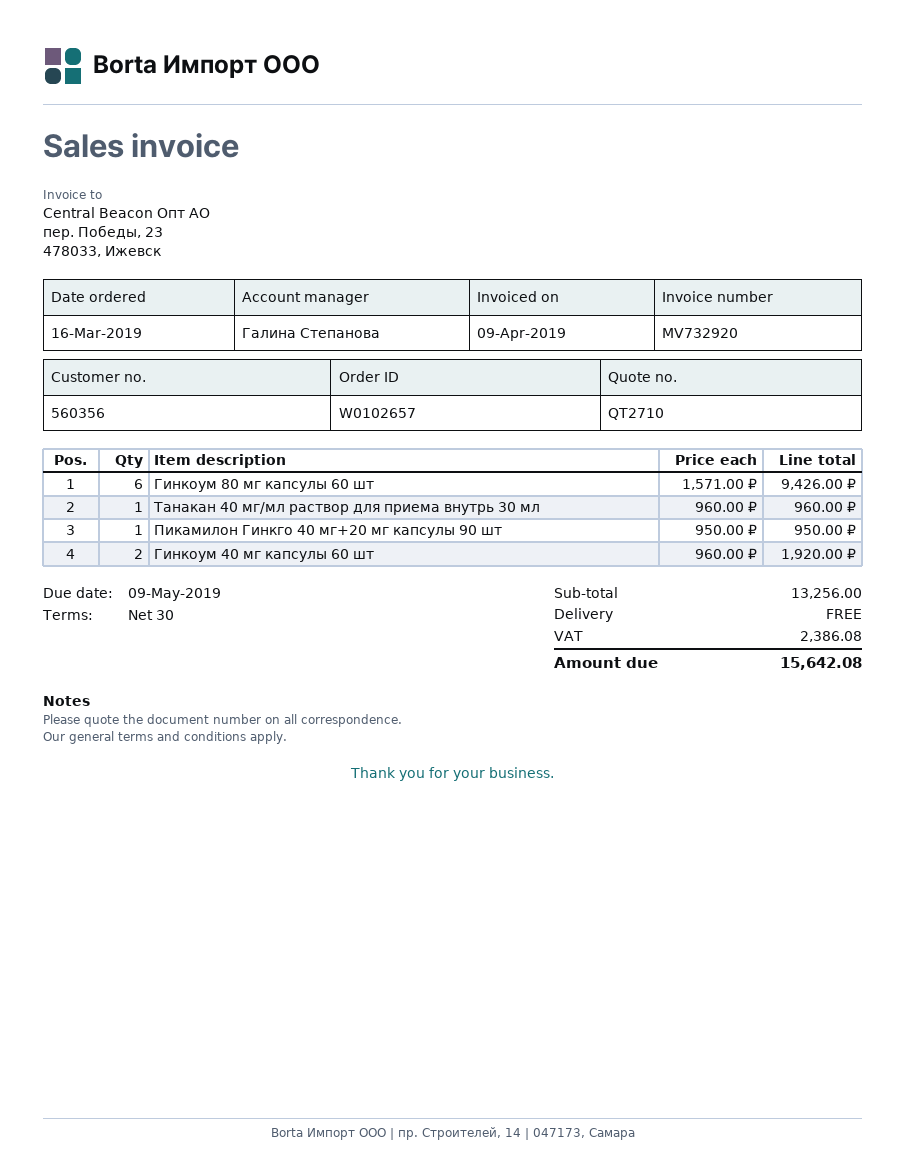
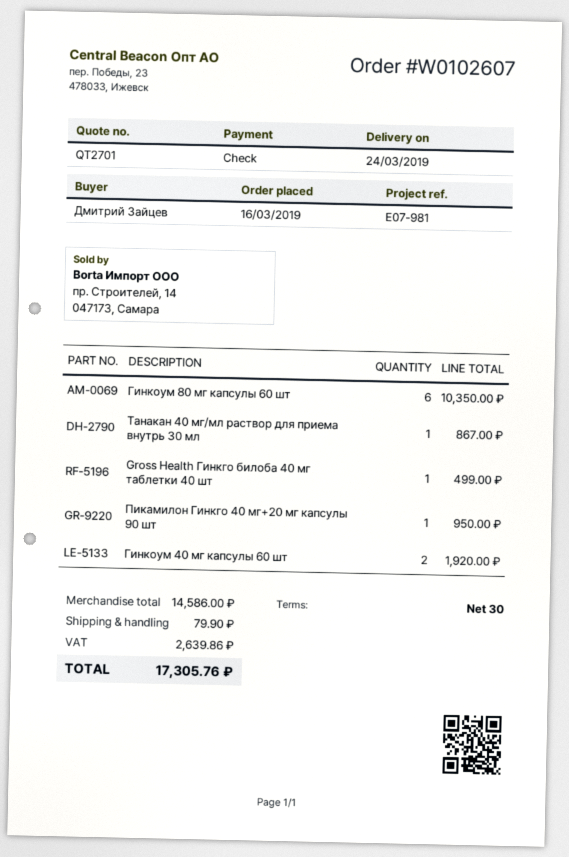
quote number: QT2710 -> QT2701
order number: W0102657 -> W0102607
Гинкоум 80 мг капсулы 60 шт: 6 for 9426.00 -> 6 for 10350.00
Танакан 40 мг/мл раствор для приема внутрь 30 мл: 1 for 960.00 -> 1 for 867.00
Gross Health Гинкго билоба 40 мг таблетки 40 шт: none -> 1 for 499.00
subtotal: 13256.00 -> 14586.00
shipping: 0.00 -> 79.90
tax: 2386.08 -> 2639.86
total: 15642.08 -> 17305.76

